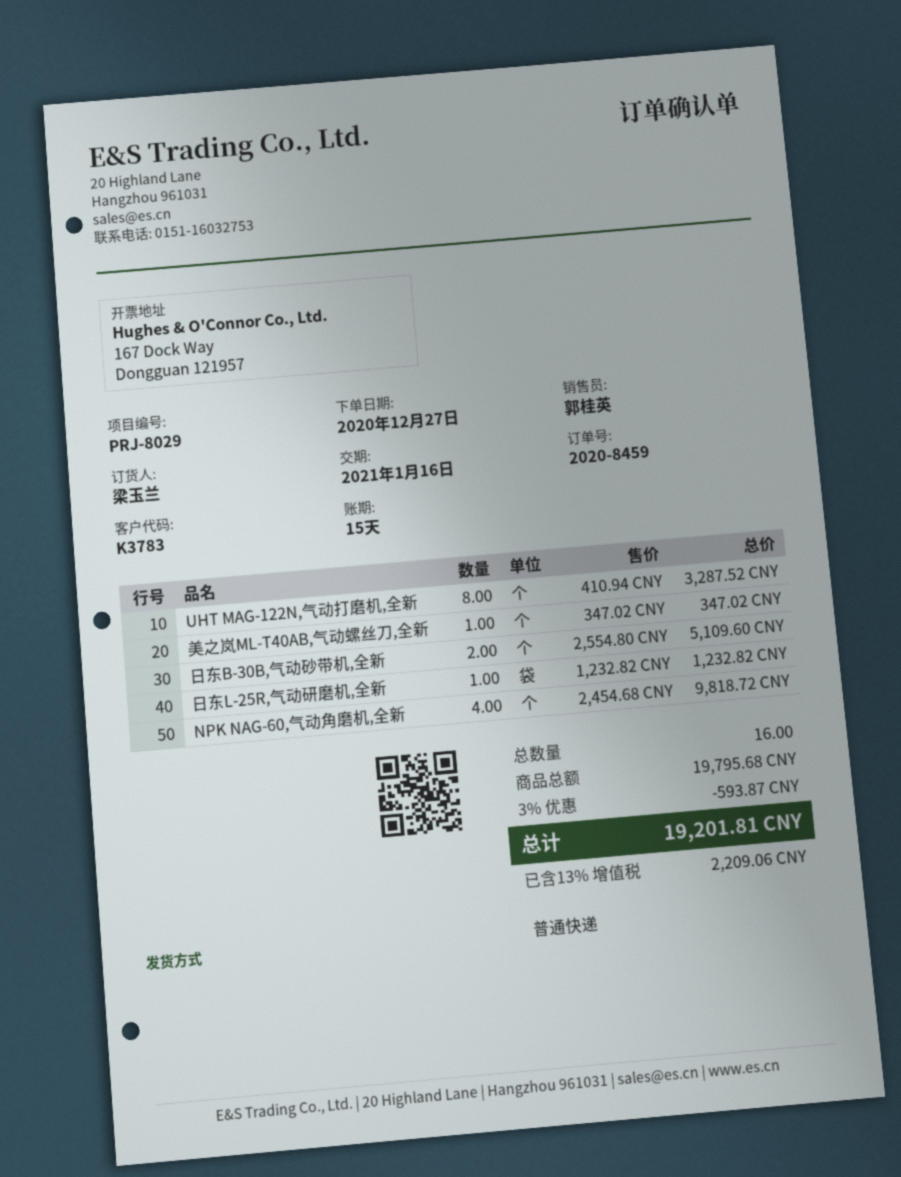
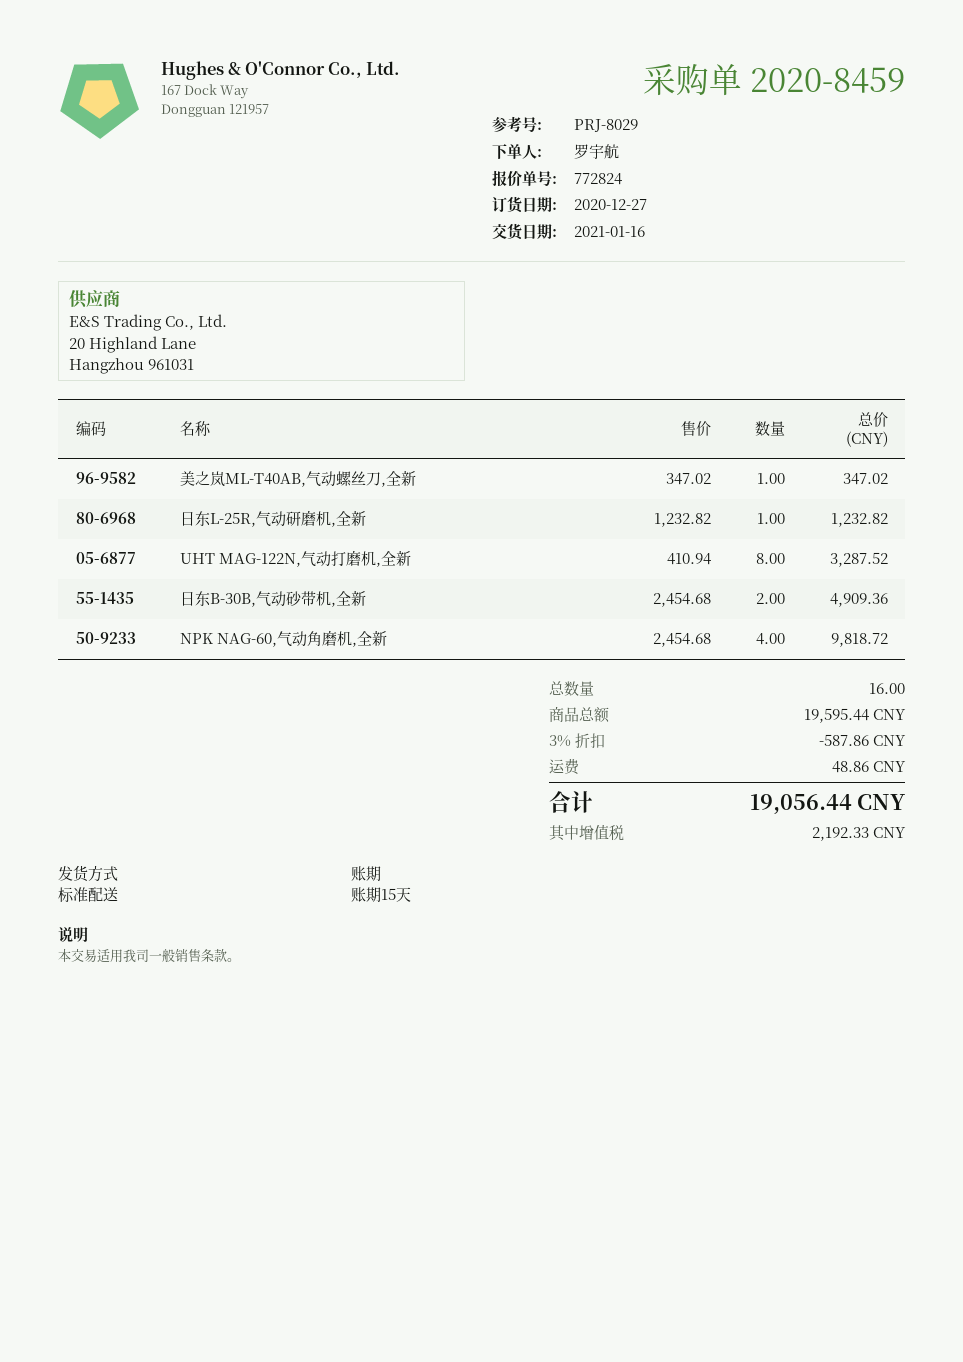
ordered by: 梁玉兰 -> 罗宇航
日东B-30B,气动砂带机,全新: 2 x 2554.80 = 5109.60 -> 2 x 2454.68 = 4909.36
subtotal: 19795.68 -> 19595.44
discount: 3% = 593.87 -> 3% = 587.86
shipping: none -> 48.86
tax: 2209.06 -> 2192.33
total: 19201.81 -> 19056.44

